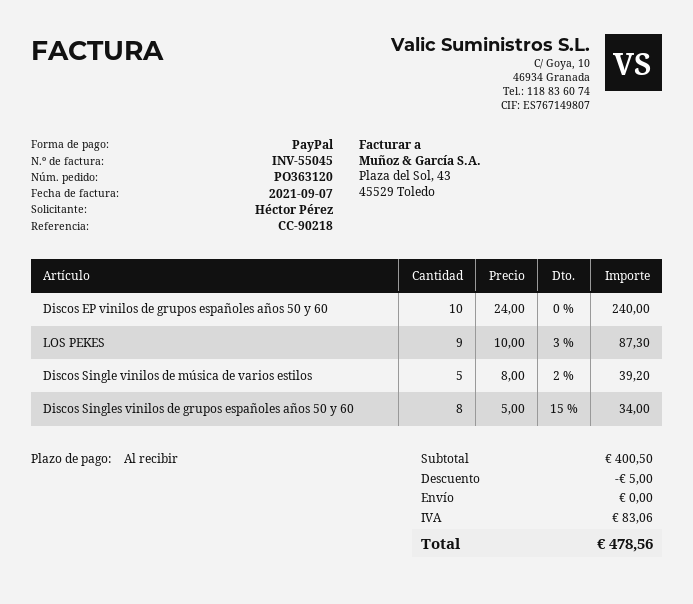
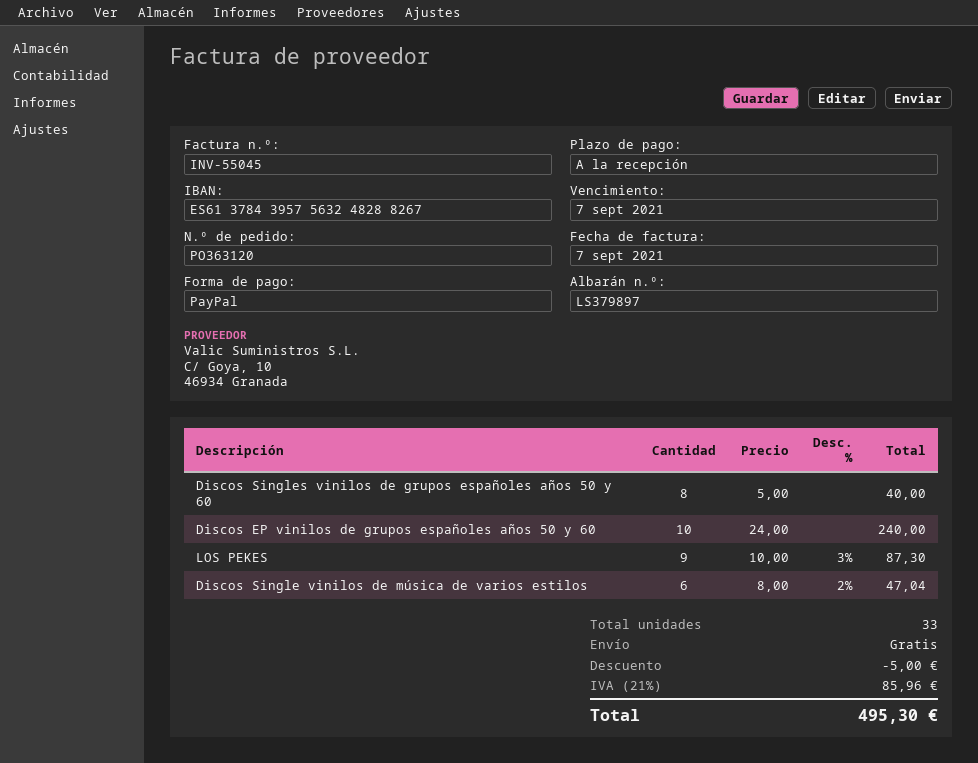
Discos Single vinilos de música de varios estilos: 5 x 8.00 - 2% = 39.20 -> 6 x 8.00 - 2% = 47.04
Discos Singles vinilos de grupos españoles años 50 y 60: 8 x 5.00 - 15% = 34.00 -> 8 x 5.00 = 40.00
tax: 83.06 -> 85.96
total: 478.56 -> 495.30

